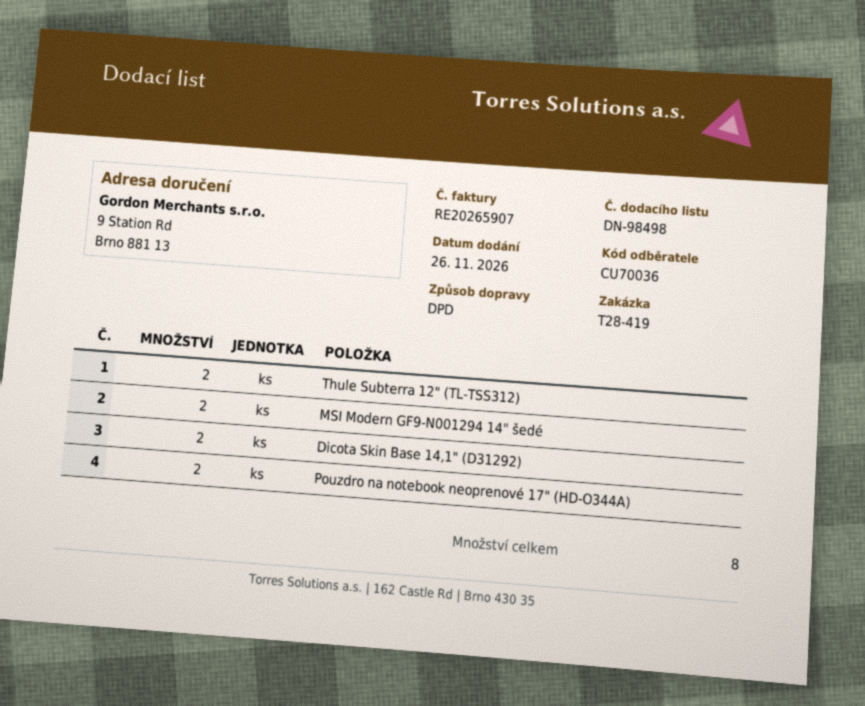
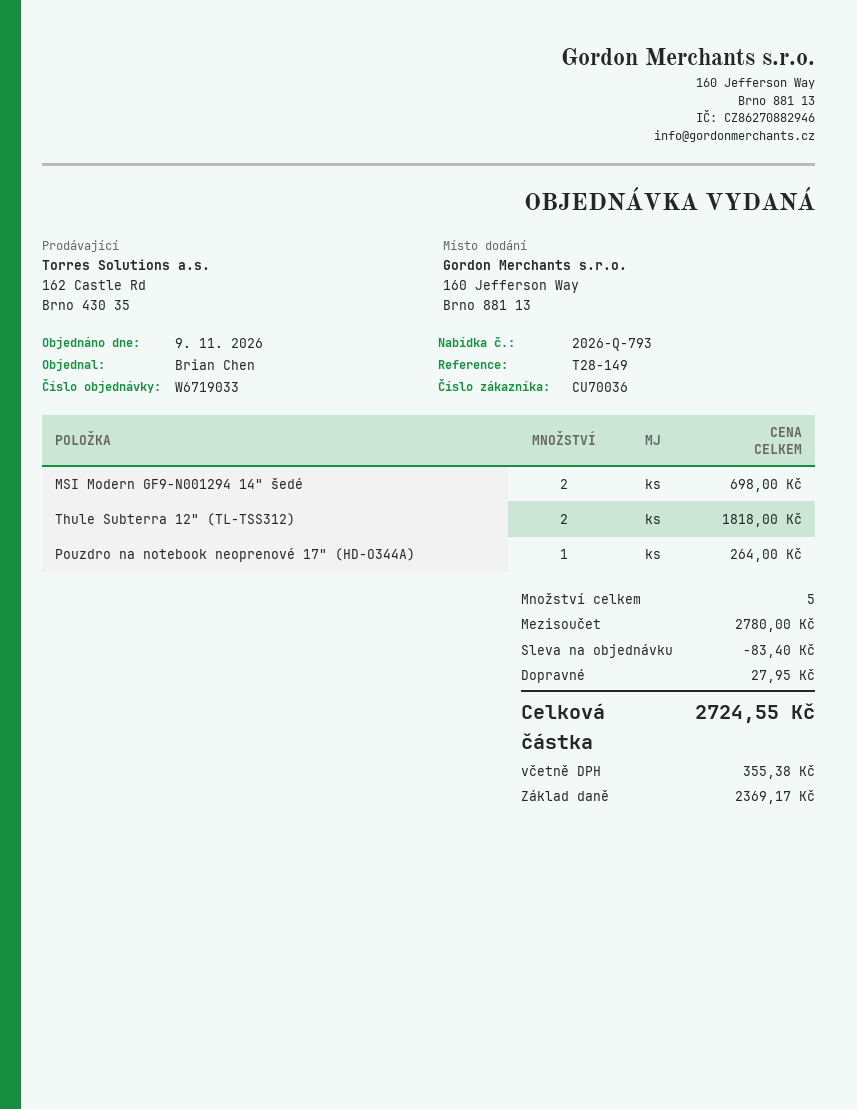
reference: T28-419 -> T28-149
ship to: 9 Station Rd, Brno 881 13 -> 160 Jefferson Way, Brno 881 13
Dicota Skin Base 14,1" (D31292): 2 -> none
Pouzdro na notebook neoprenové 17" (HD-O344A): 2 -> 1
total quantity: 8 -> 5

